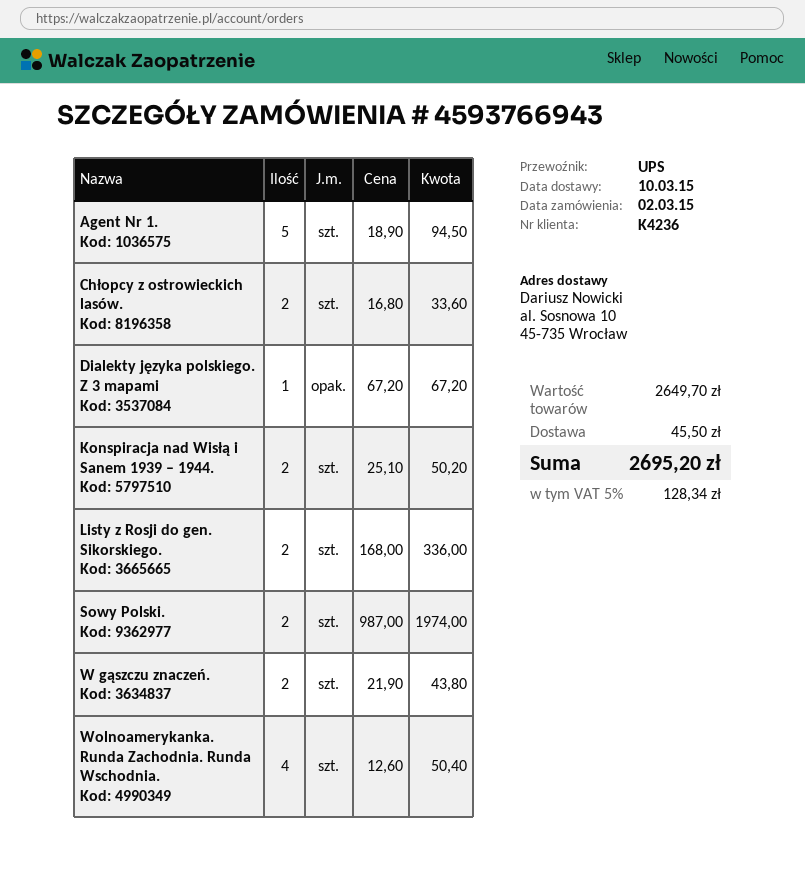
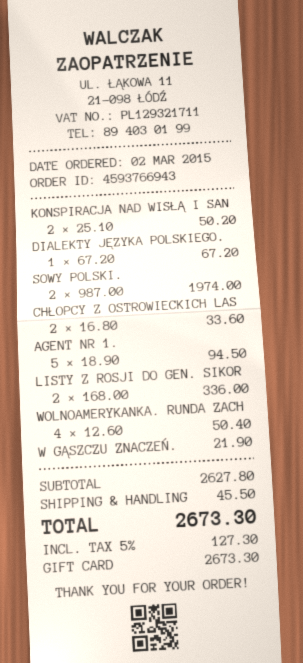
W gąszczu znaczeń.: 2 x 21.90 = 43.80 -> 1 x 21.90 = 21.90
subtotal: 2649.70 -> 2627.80
tax: 5% = 128.34 -> 5% = 127.30
total: 2695.20 -> 2673.30

